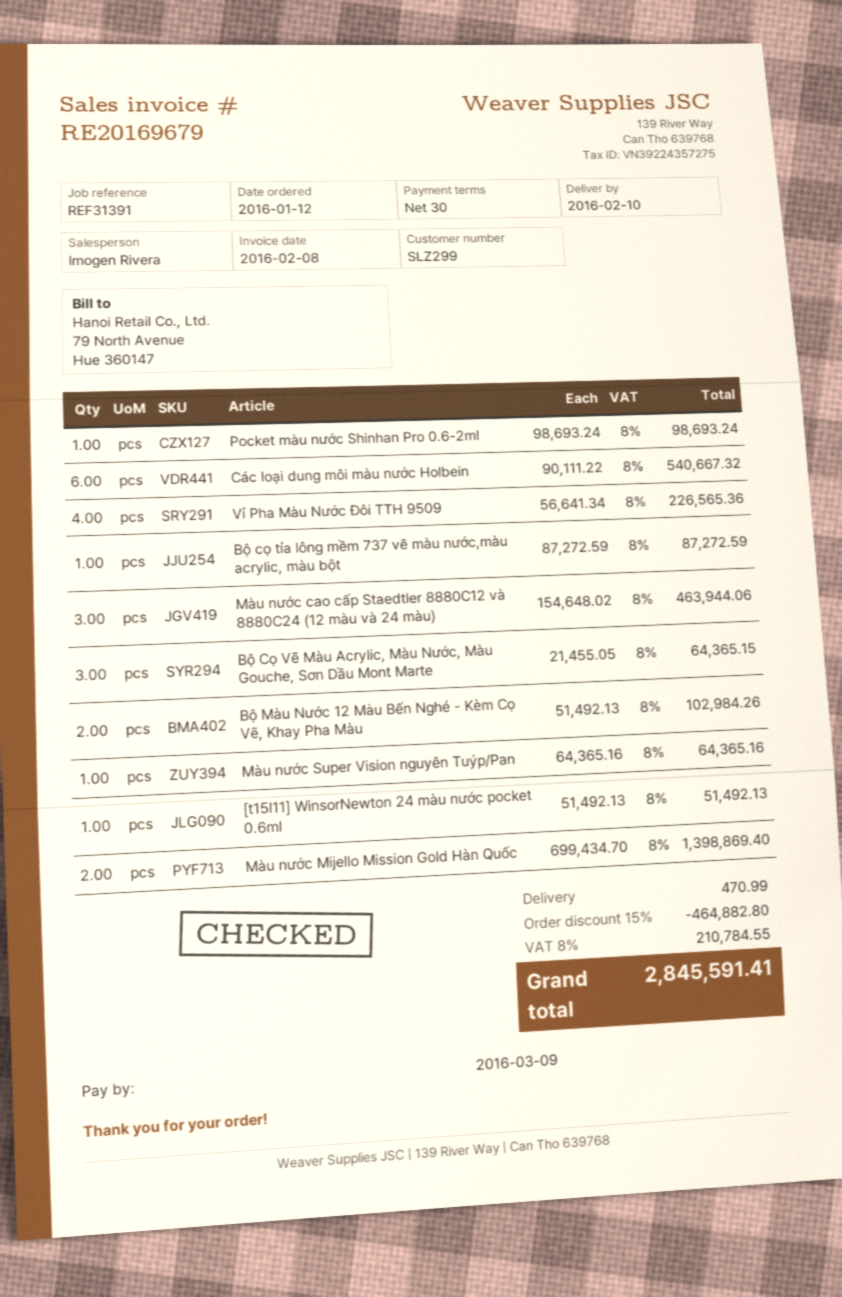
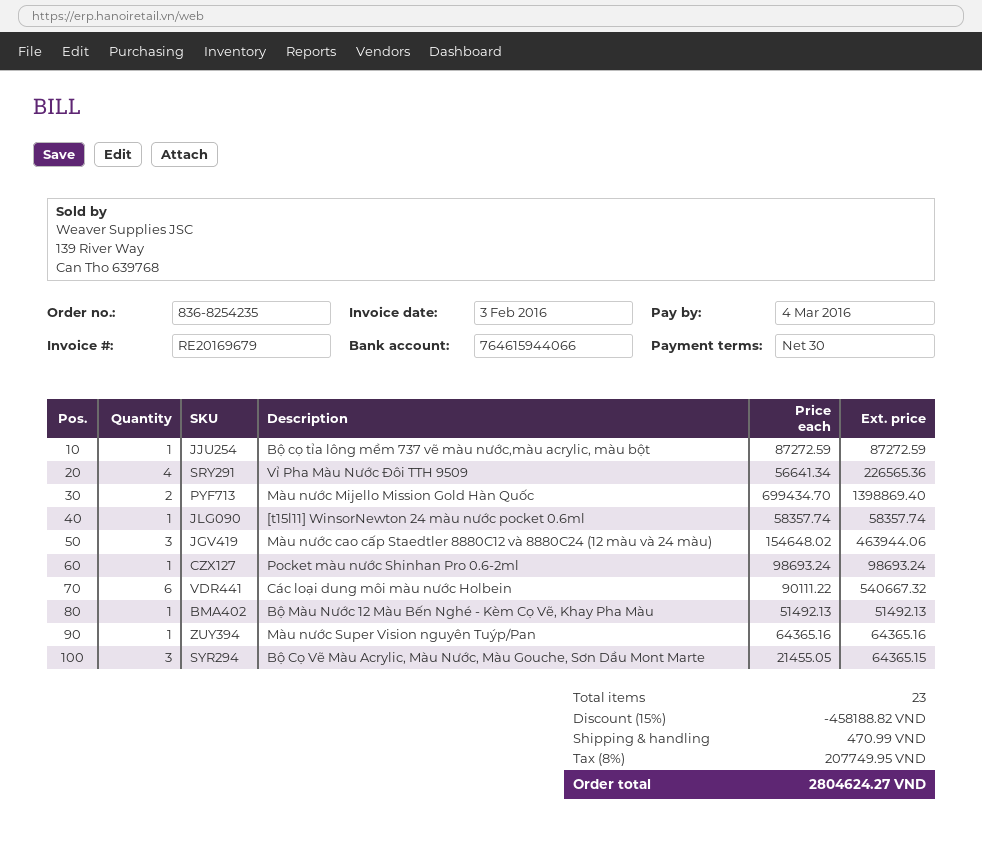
invoice date: 2016-02-08 -> 2016-02-03
due date: 2016-03-09 -> 2016-03-04
Bộ Màu Nước 12 Màu Bến Nghé - Kèm Cọ Vẽ, Khay Pha Màu: 2 x 51492.13 = 102984.26 -> 1 x 51492.13 = 51492.13
[t15l11] WinsorNewton 24 màu nước pocket 0.6ml: 1 x 51492.13 = 51492.13 -> 1 x 58357.74 = 58357.74
discount: 15% = 464882.80 -> 15% = 458188.82
tax: 8% = 210784.55 -> 8% = 207749.95
total: 2845591.41 -> 2804624.27

